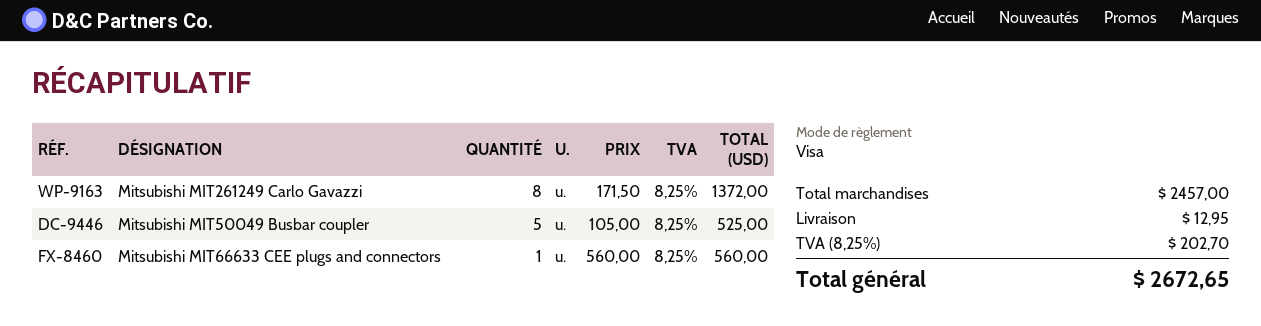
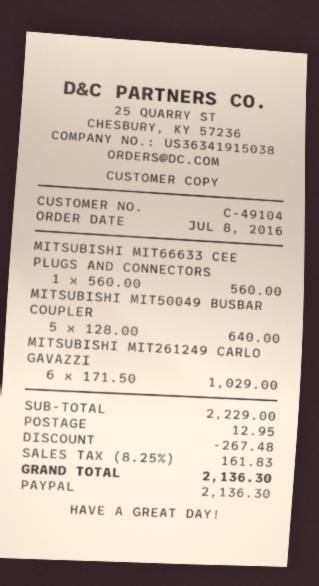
payment method: Visa -> PayPal
Mitsubishi MIT261249 Carlo Gavazzi: 8 x 171.50 = 1372.00 -> 6 x 171.50 = 1029.00
Mitsubishi MIT50049 Busbar coupler: 5 x 105.00 = 525.00 -> 5 x 128.00 = 640.00
subtotal: 2457.00 -> 2229.00
discount: none -> 267.48
tax: 8.25% = 202.70 -> 8.25% = 161.83
total: 2672.65 -> 2136.30

